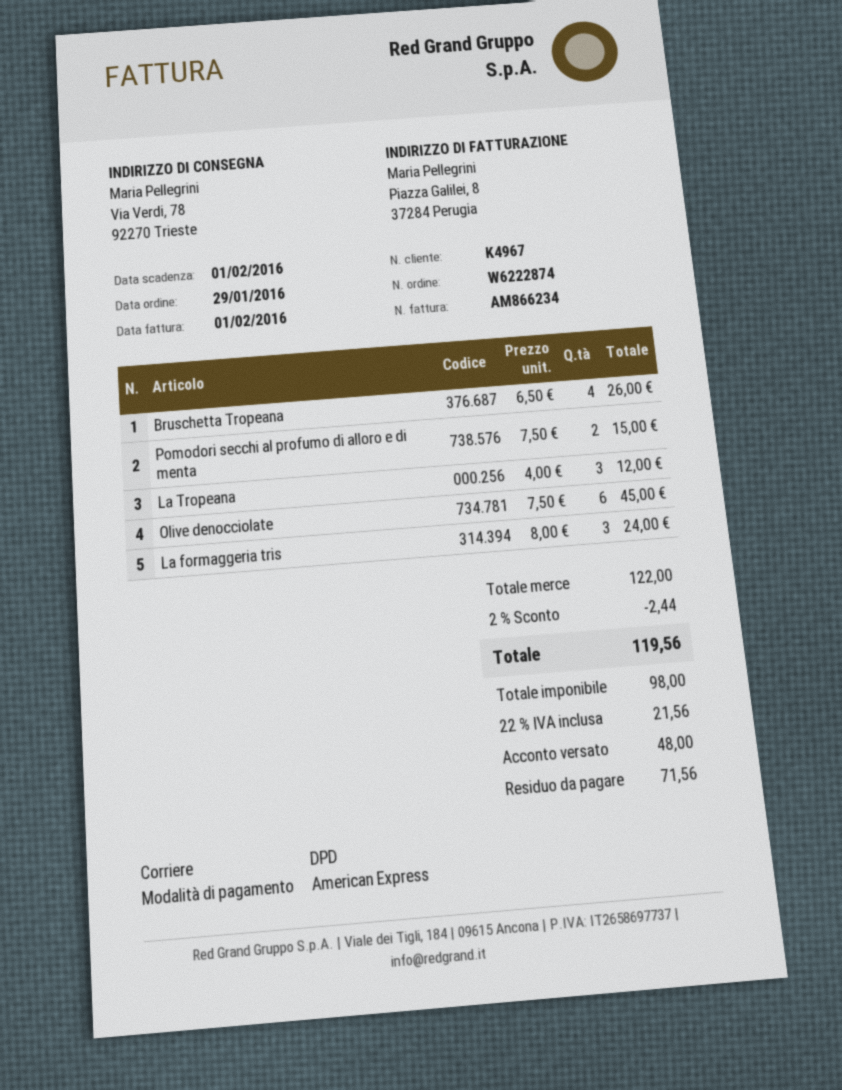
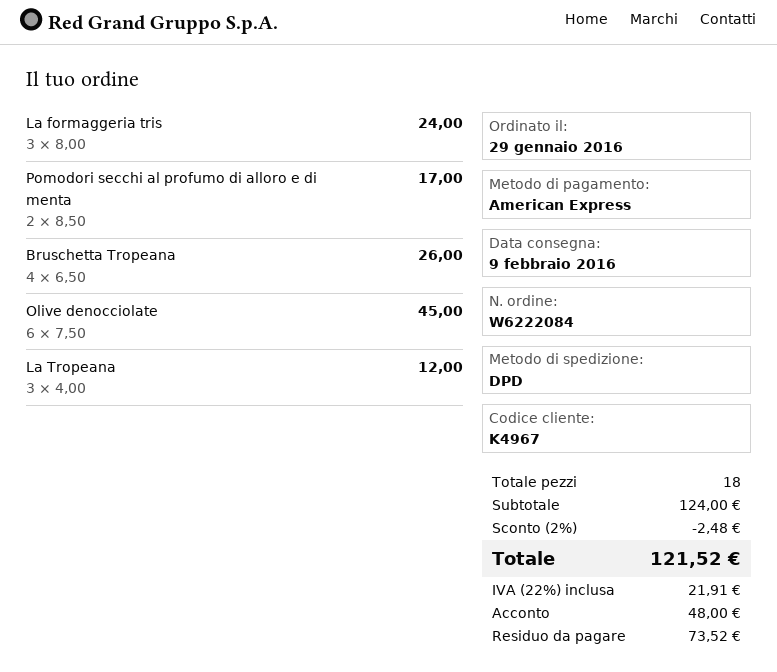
order number: W6222874 -> W6222084
Pomodori secchi al profumo di alloro e di menta: 2 x 7.50 = 15.00 -> 2 x 8.50 = 17.00
subtotal: 122.00 -> 124.00
discount: 2% = 2.44 -> 2% = 2.48
tax: 22% = 21.56 -> 22% = 21.91
total: 119.56 -> 121.52
balance: 71.56 -> 73.52

